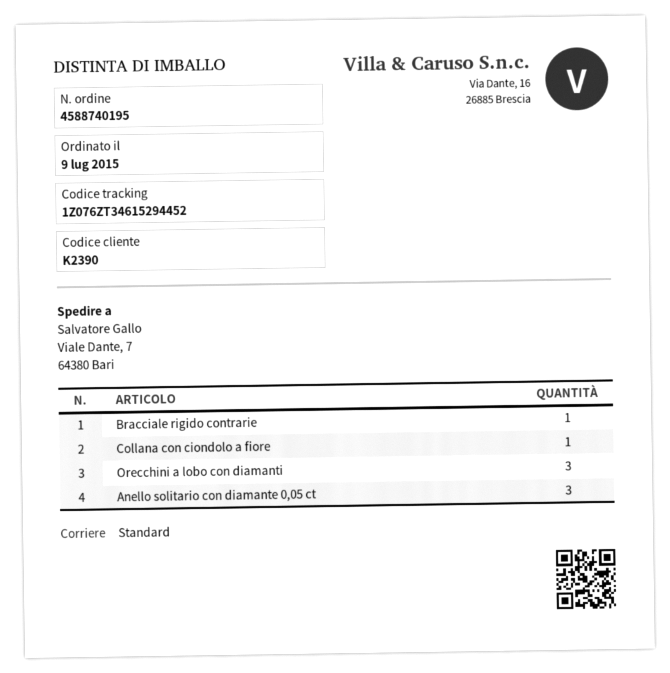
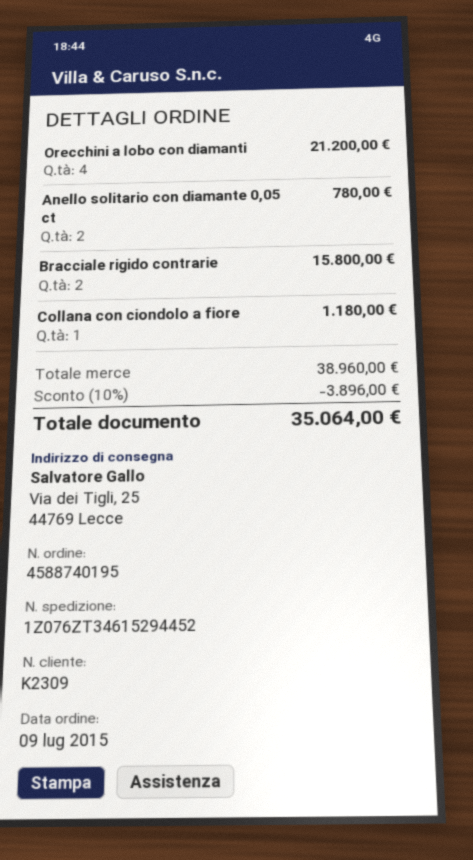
customer number: K2390 -> K2309
ship to: Viale Dante, 7, 64380 Bari -> Via dei Tigli, 25, 44769 Lecce
Bracciale rigido contrarie: 1 -> 2
Orecchini a lobo con diamanti: 3 -> 4
Anello solitario con diamante 0,05 ct: 3 -> 2

